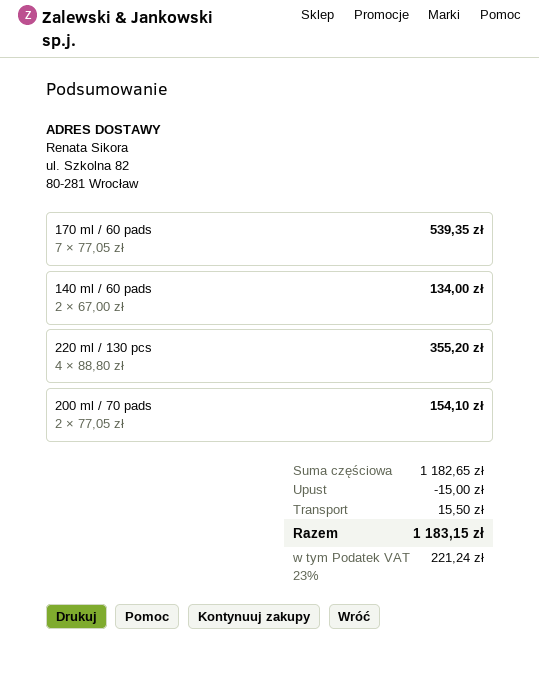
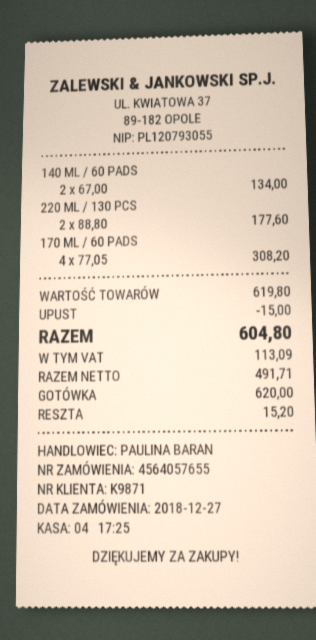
170 ml / 60 pads: 7 x 77.05 = 539.35 -> 4 x 77.05 = 308.20
220 ml / 130 pcs: 4 x 88.80 = 355.20 -> 2 x 88.80 = 177.60
200 ml / 70 pads: 2 x 77.05 = 154.10 -> none
subtotal: 1182.65 -> 619.80
shipping: 15.50 -> none
tax: 221.24 -> 113.09
total: 1183.15 -> 604.80

